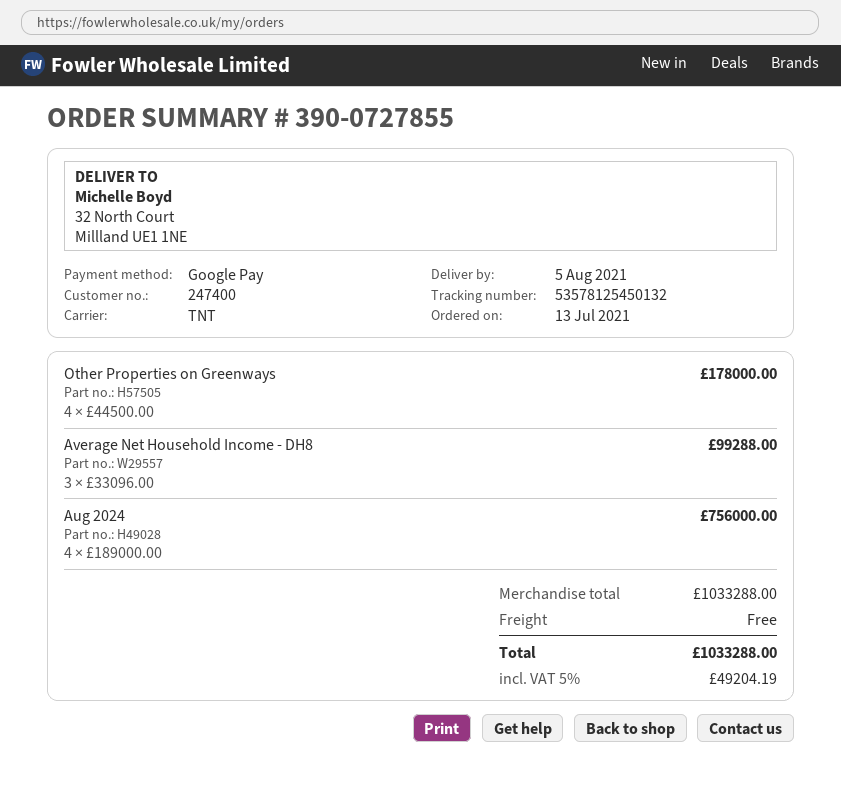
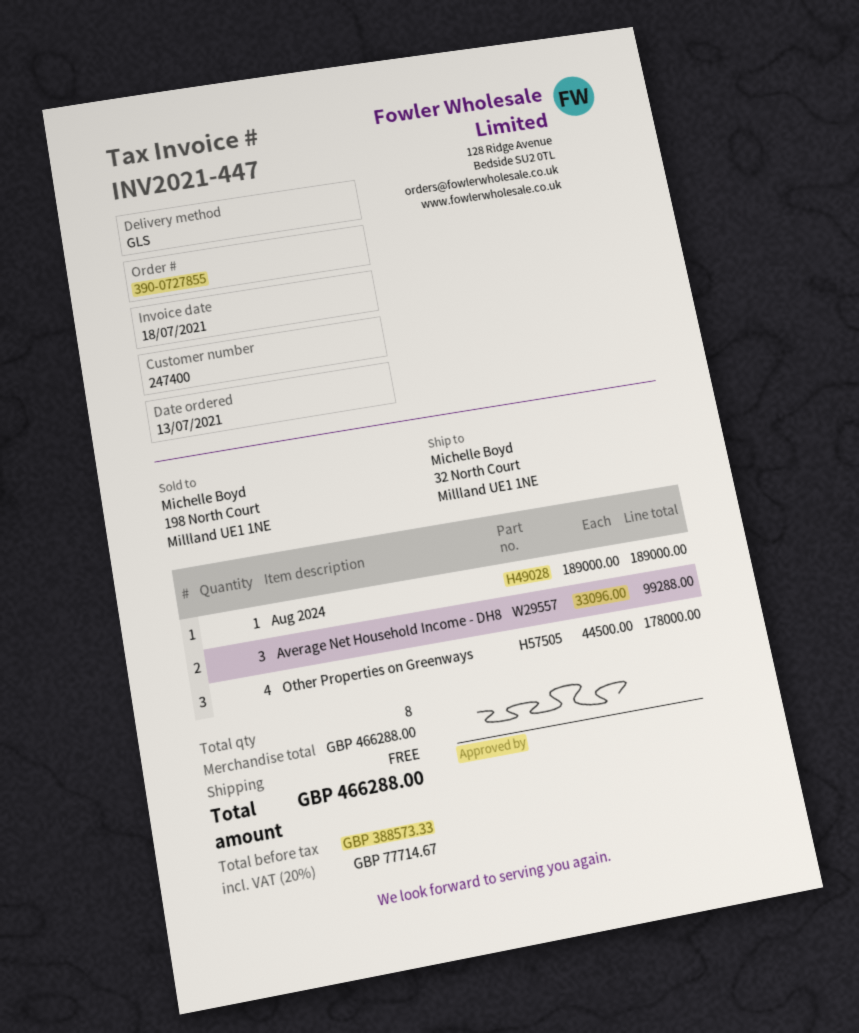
shipping method: TNT -> GLS
Aug 2024: 4 x 189000.00 = 756000.00 -> 1 x 189000.00 = 189000.00
subtotal: 1033288.00 -> 466288.00
tax: 5% = 49204.19 -> 20% = 77714.67
total: 1033288.00 -> 466288.00

